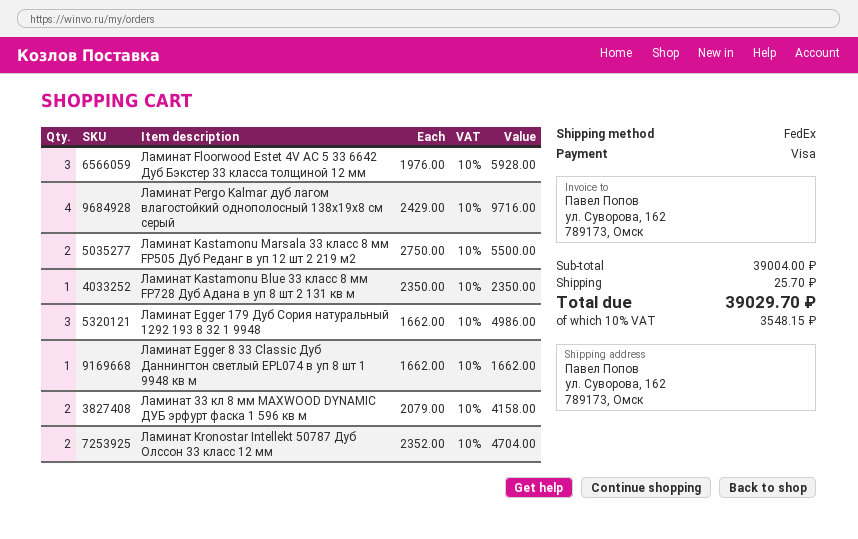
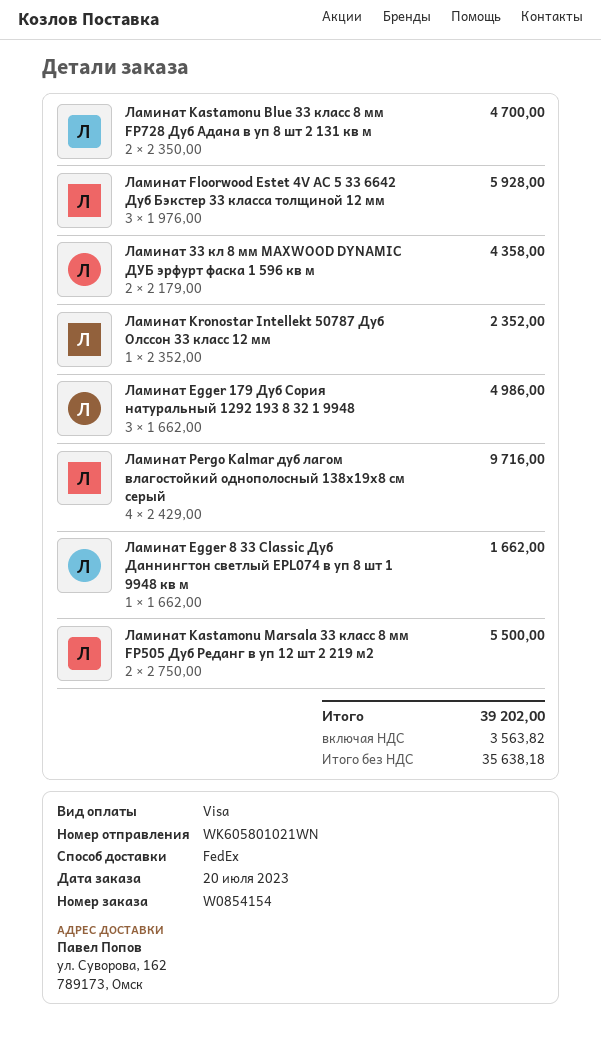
Ламинат Kastamonu Blue 33 класс 8 мм FP728 Дуб Адана в уп 8 шт 2 131 кв м: 1 x 2350.00 = 2350.00 -> 2 x 2350.00 = 4700.00
Ламинат 33 кл 8 мм MAXWOOD DYNAMIC ДУБ эрфурт фаска 1 596 кв м: 2 x 2079.00 = 4158.00 -> 2 x 2179.00 = 4358.00
Ламинат Kronostar Intellekt 50787 Дуб Олссон 33 класс 12 мм: 2 x 2352.00 = 4704.00 -> 1 x 2352.00 = 2352.00
shipping: 25.70 -> none
tax: 3548.15 -> 3563.82
total: 39029.70 -> 39202.00

